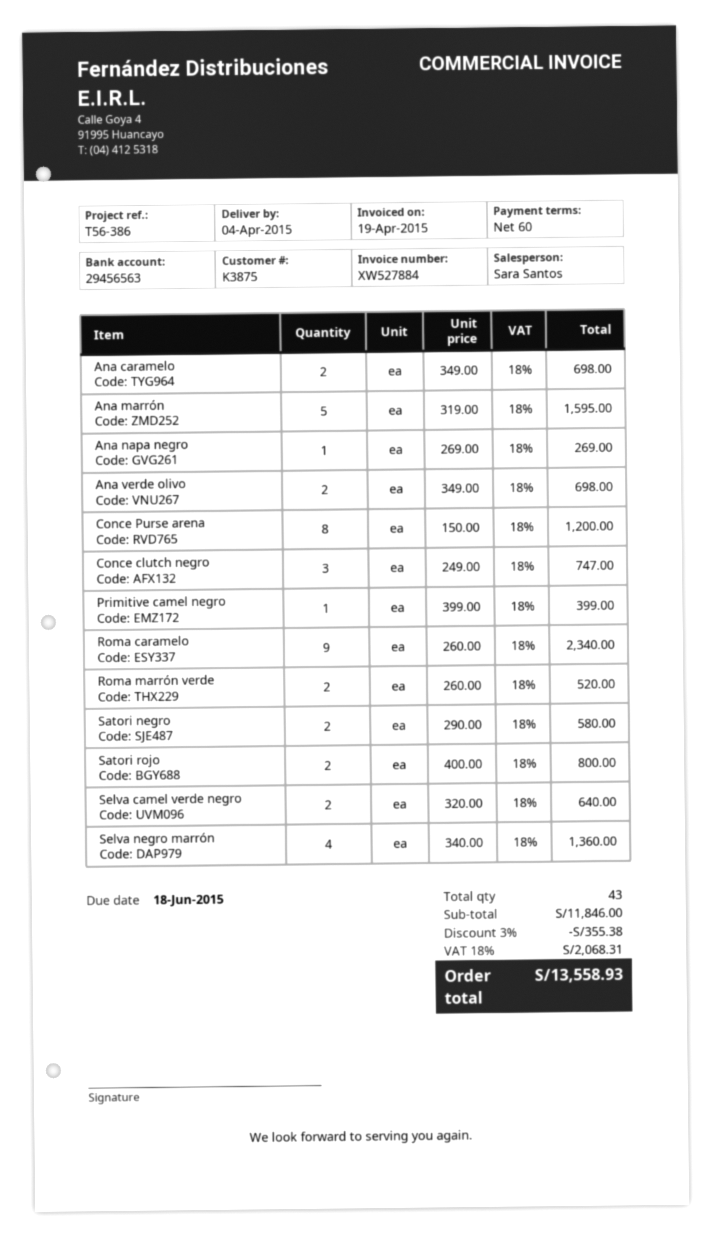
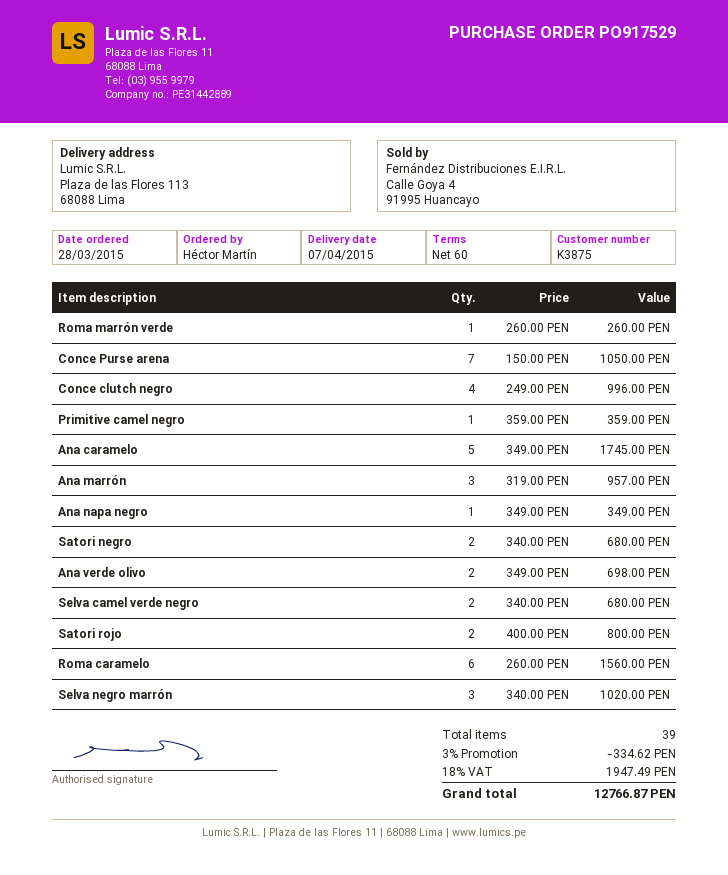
delivery date: 2015-04-04 -> 2015-04-07
Ana caramelo: 2 x 349.00 = 698.00 -> 5 x 349.00 = 1745.00
Ana marrón: 5 x 319.00 = 1595.00 -> 3 x 319.00 = 957.00
Ana napa negro: 1 x 269.00 = 269.00 -> 1 x 349.00 = 349.00
Conce Purse arena: 8 x 150.00 = 1200.00 -> 7 x 150.00 = 1050.00
Conce clutch negro: 3 x 249.00 = 747.00 -> 4 x 249.00 = 996.00
Primitive camel negro: 1 x 399.00 = 399.00 -> 1 x 359.00 = 359.00
Roma caramelo: 9 x 260.00 = 2340.00 -> 6 x 260.00 = 1560.00
Roma marrón verde: 2 x 260.00 = 520.00 -> 1 x 260.00 = 260.00
Satori negro: 2 x 290.00 = 580.00 -> 2 x 340.00 = 680.00
Selva camel verde negro: 2 x 320.00 = 640.00 -> 2 x 340.00 = 680.00
Selva negro marrón: 4 x 340.00 = 1360.00 -> 3 x 340.00 = 1020.00
total quantity: 43 -> 39
discount: 3% = 355.38 -> 3% = 334.62
tax: 18% = 2068.31 -> 18% = 1947.49
total: 13558.93 -> 12766.87

